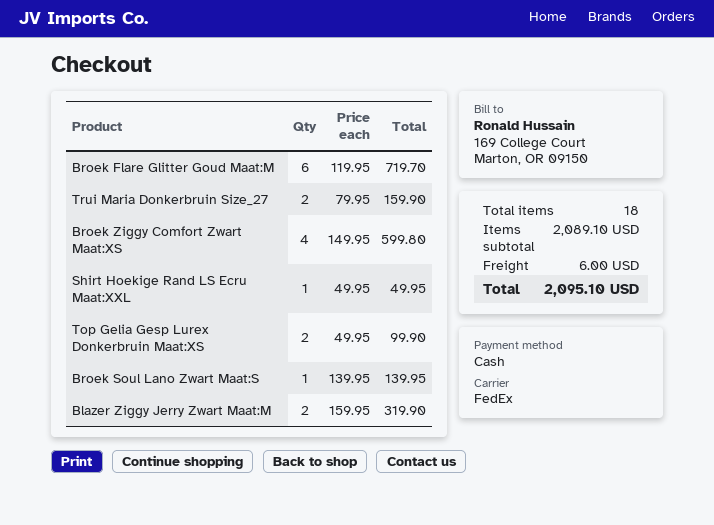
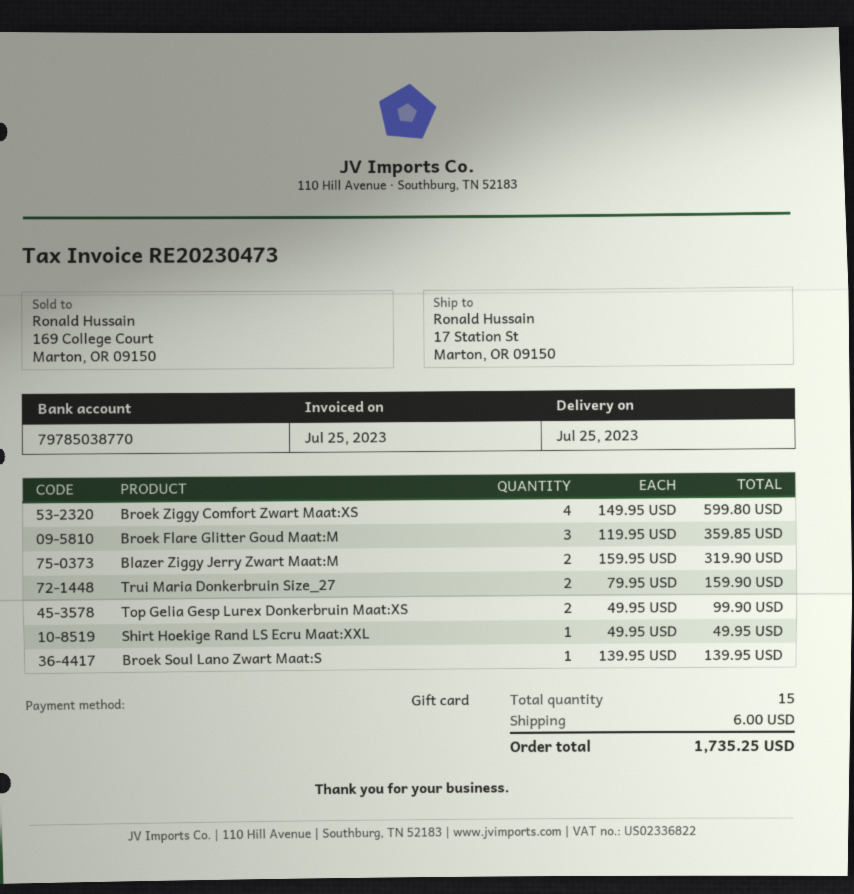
payment method: cash -> gift card
Broek Flare Glitter Goud Maat:M: 6 x 119.95 = 719.70 -> 3 x 119.95 = 359.85
total quantity: 18 -> 15
total: 2095.10 -> 1735.25

